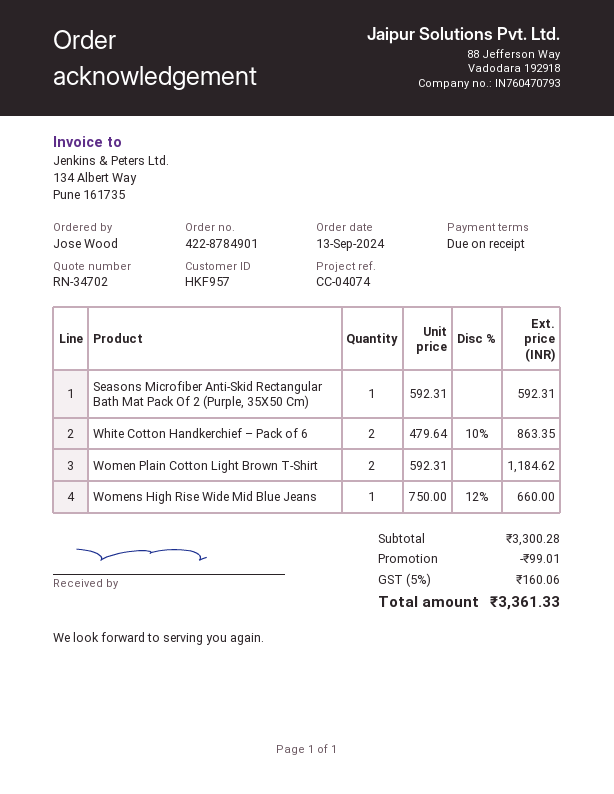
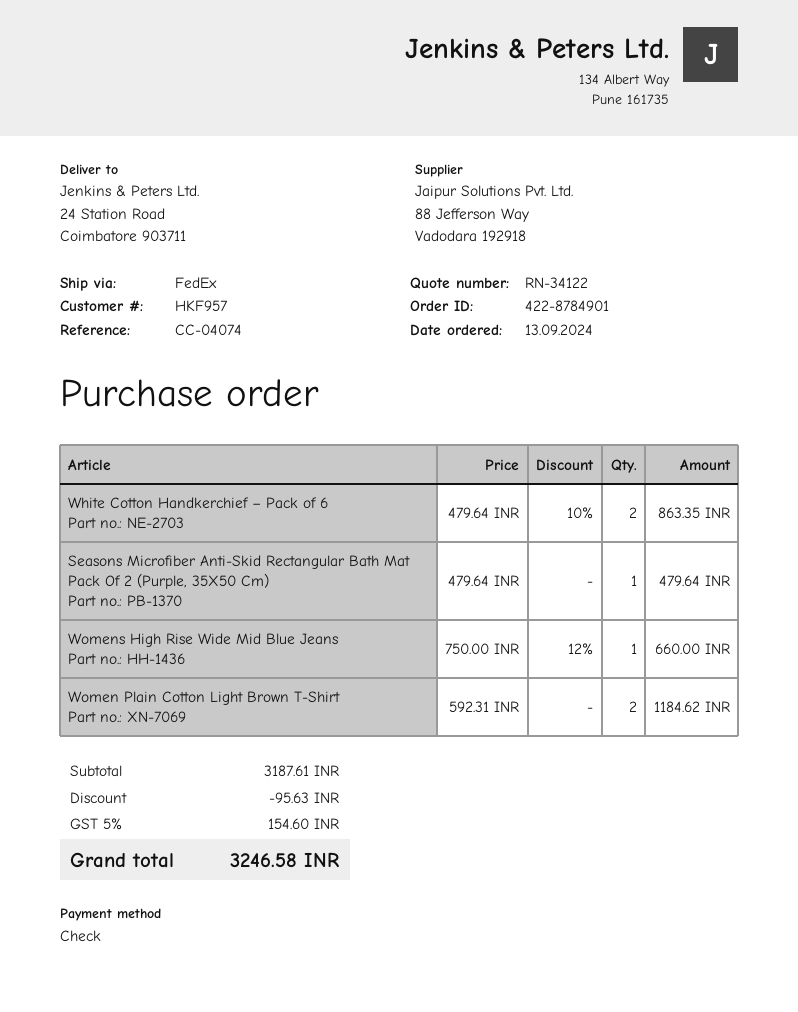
quote number: RN-34702 -> RN-34122
Seasons Microfiber Anti-Skid Rectangular Bath Mat Pack Of 2 (Purple, 35X50 Cm): 1 x 592.31 = 592.31 -> 1 x 479.64 = 479.64
subtotal: 3300.28 -> 3187.61
discount: 99.01 -> 95.63
tax: 5% = 160.06 -> 5% = 154.60
total: 3361.33 -> 3246.58

